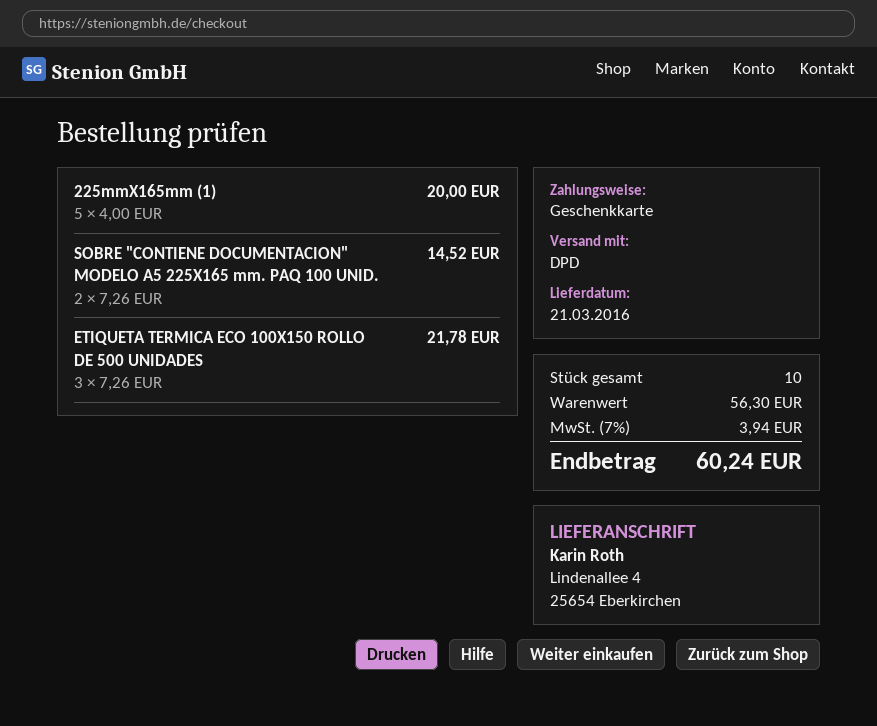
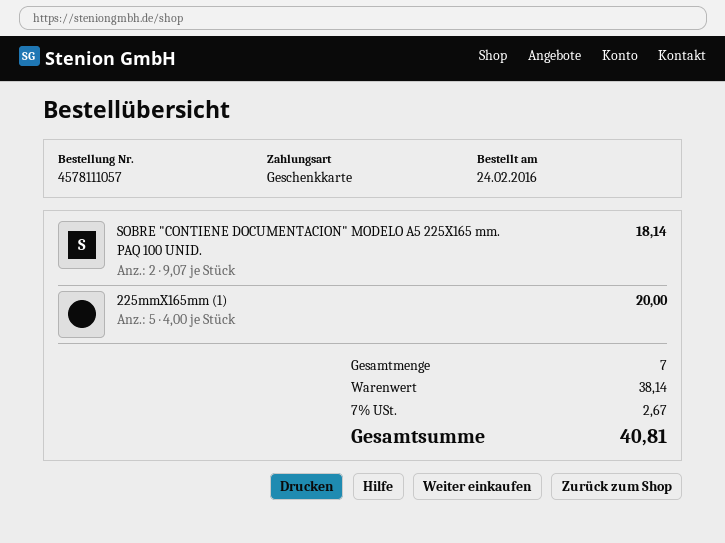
SOBRE "CONTIENE DOCUMENTACION" MODELO A5 225X165 mm. PAQ 100 UNID.: 2 x 7.26 = 14.52 -> 2 x 9.07 = 18.14
ETIQUETA TERMICA ECO 100X150 ROLLO DE 500 UNIDADES: 3 x 7.26 = 21.78 -> none
total quantity: 10 -> 7
subtotal: 56.30 -> 38.14
tax: 7% = 3.94 -> 7% = 2.67
total: 60.24 -> 40.81

